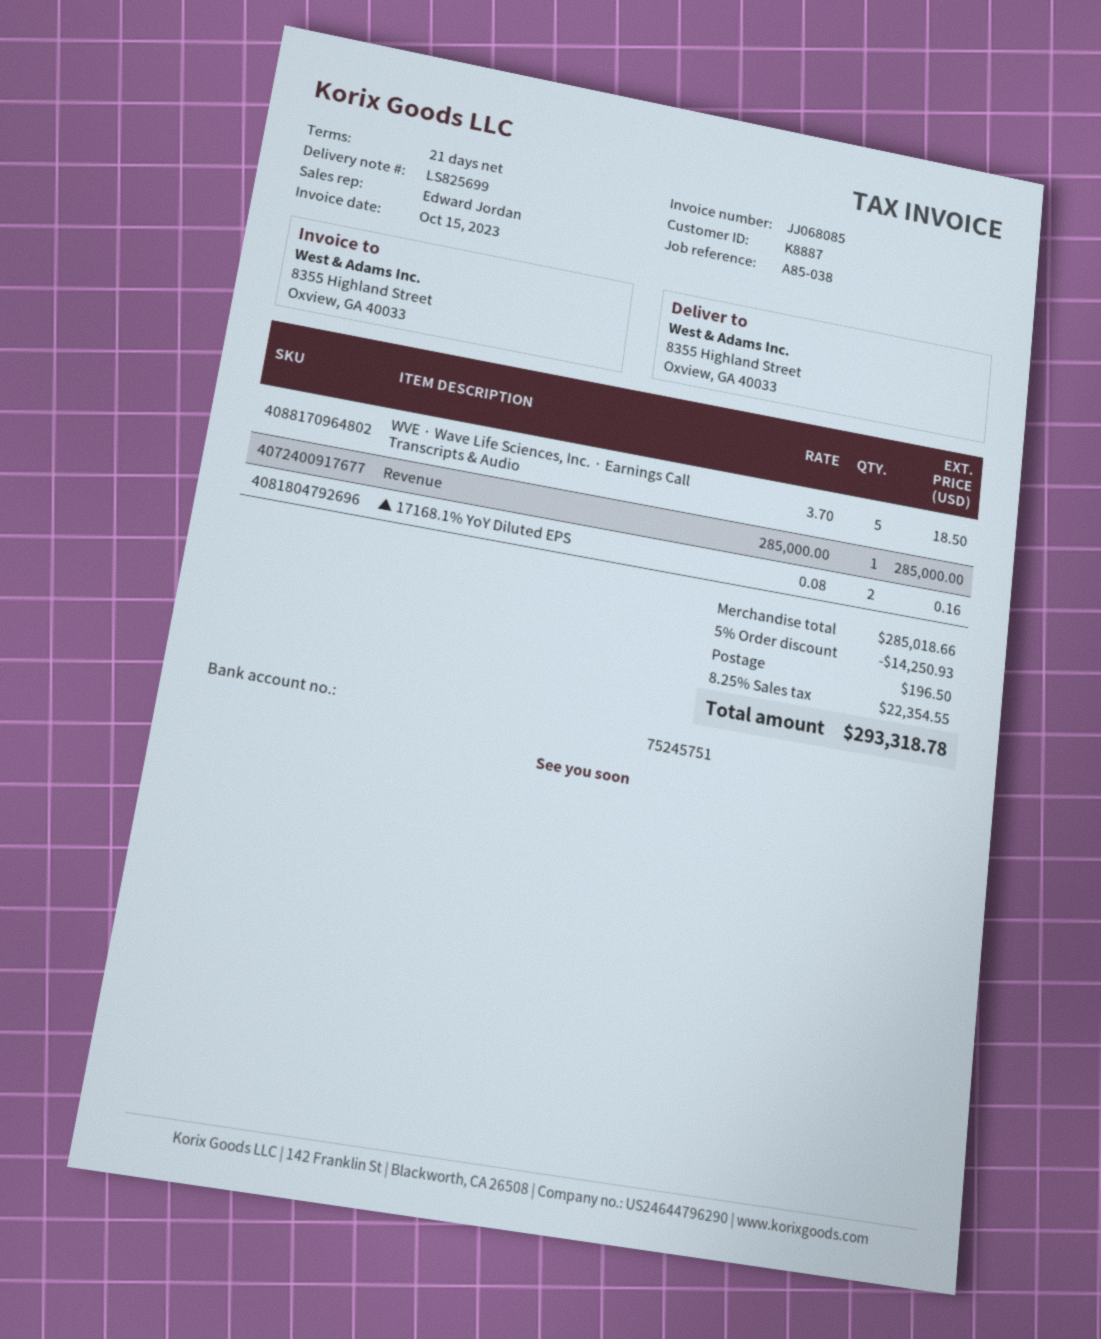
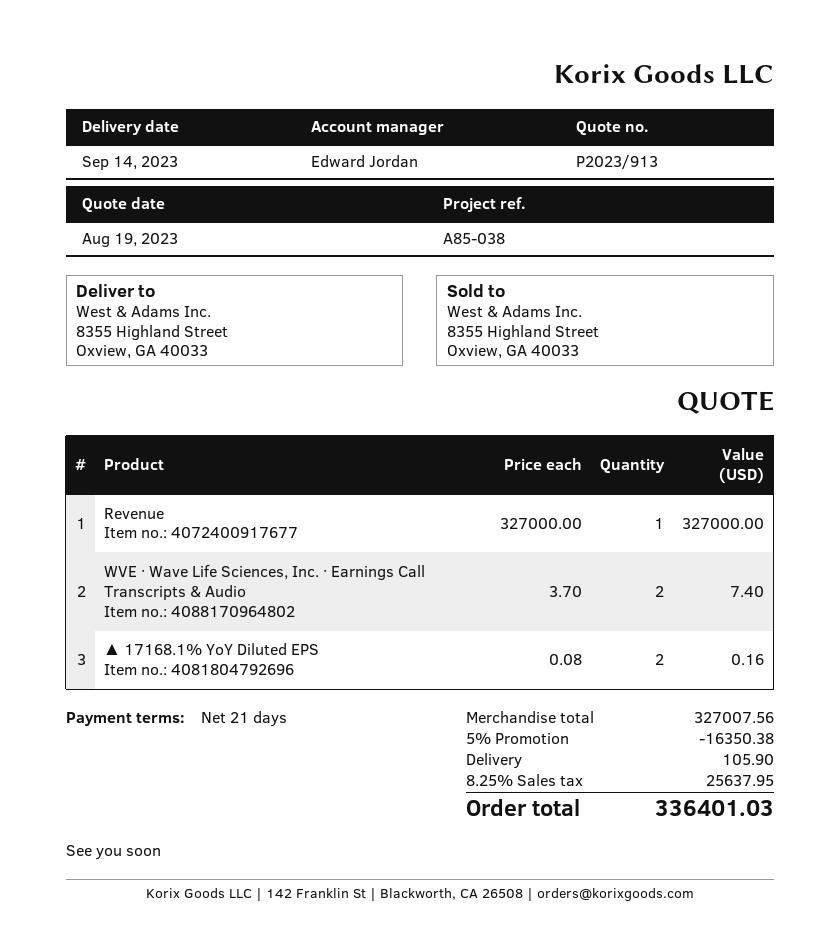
WVE · Wave Life Sciences, Inc. · Earnings Call Transcripts & Audio: 5 x 3.70 = 18.50 -> 2 x 3.70 = 7.40
Revenue: 1 x 285000.00 = 285000.00 -> 1 x 327000.00 = 327000.00
subtotal: 285018.66 -> 327007.56
discount: 5% = 14250.93 -> 5% = 16350.38
shipping: 196.50 -> 105.90
tax: 8.25% = 22354.55 -> 8.25% = 25637.95
total: 293318.78 -> 336401.03

